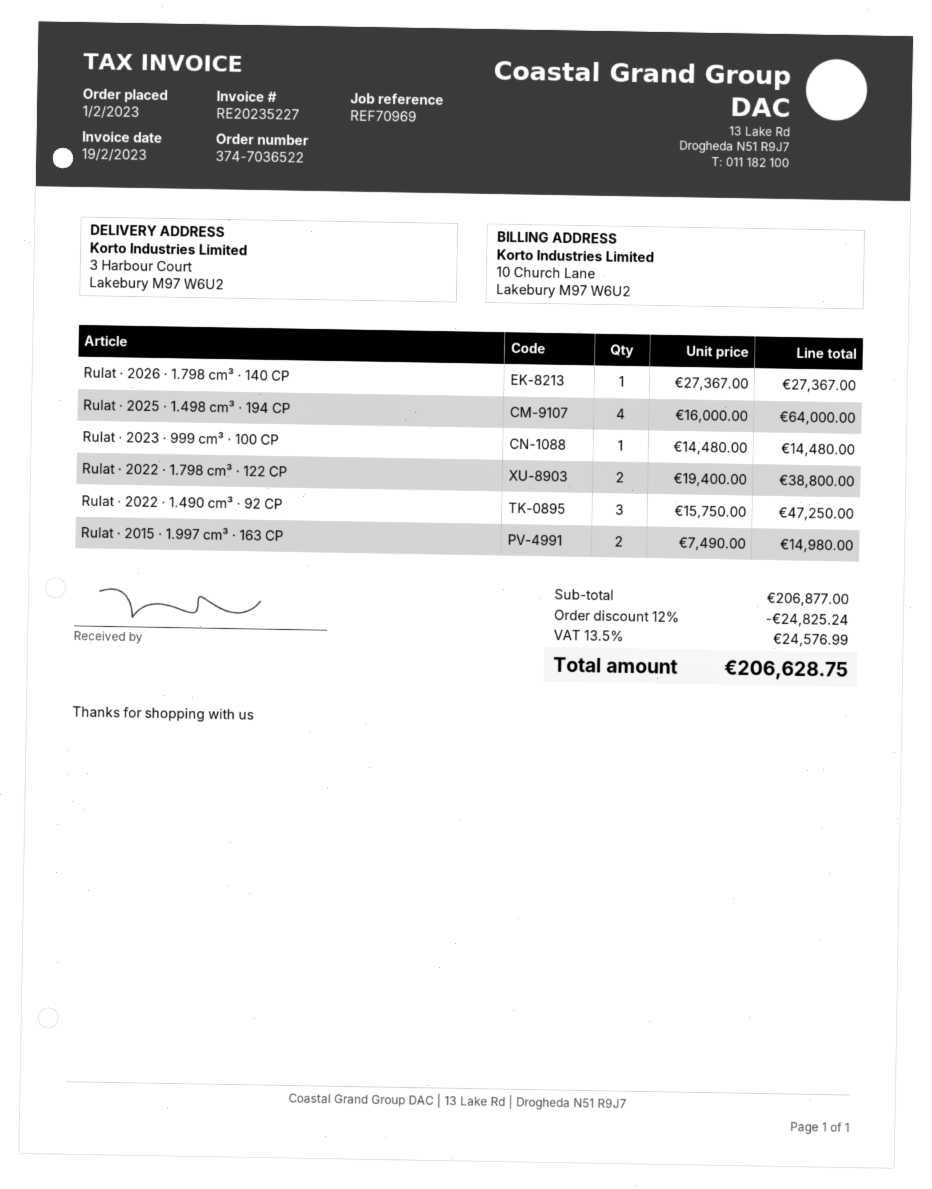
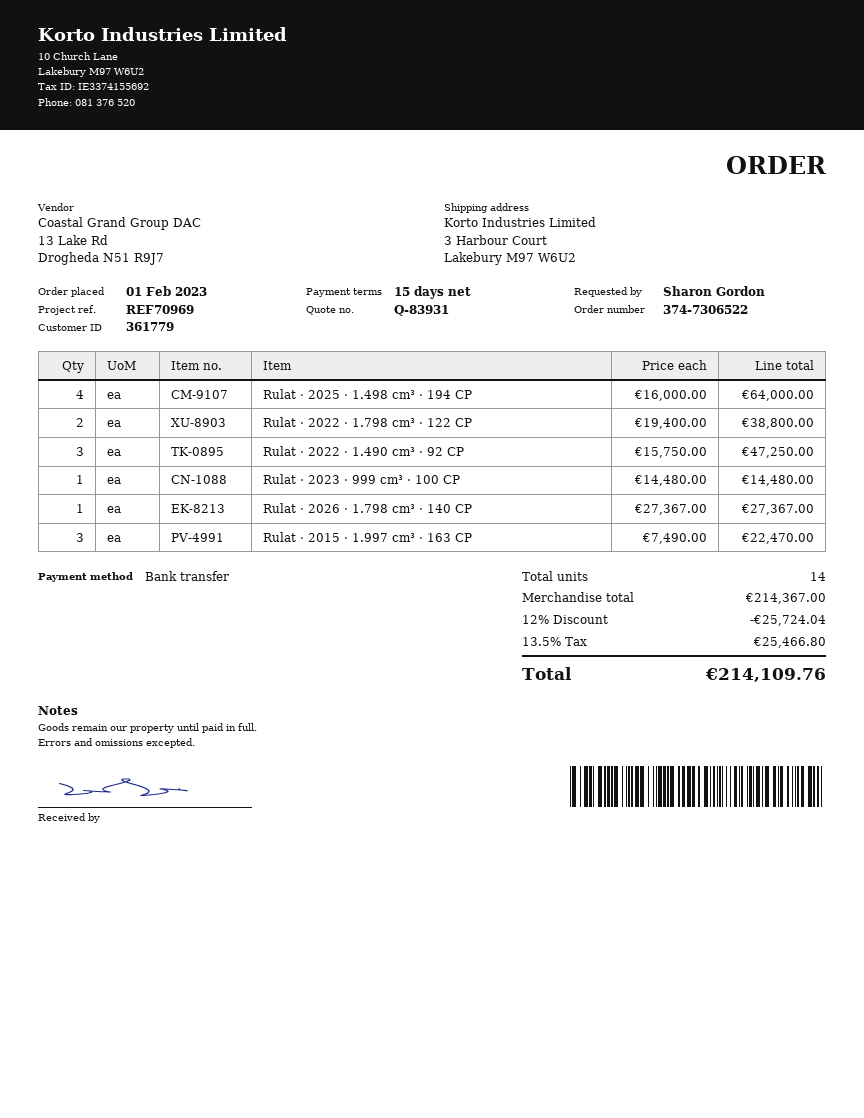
order number: 374-7036522 -> 374-7306522
Rulat · 2015 · 1.997 cm³ · 163 CP: 2 x 7490.00 = 14980.00 -> 3 x 7490.00 = 22470.00
subtotal: 206877.00 -> 214367.00
discount: 12% = 24825.24 -> 12% = 25724.04
tax: 13.5% = 24576.99 -> 13.5% = 25466.80
total: 206628.75 -> 214109.76

